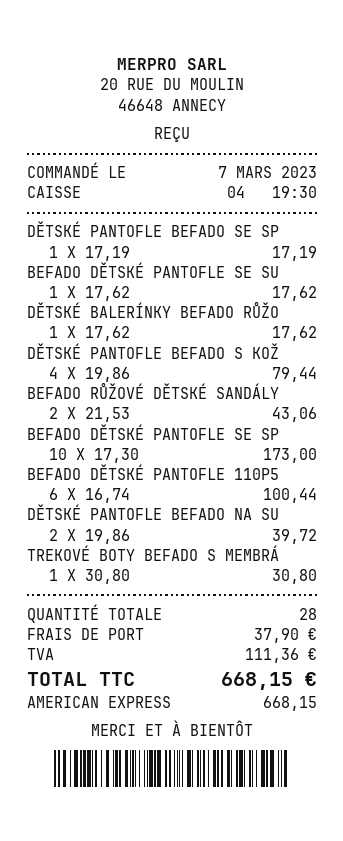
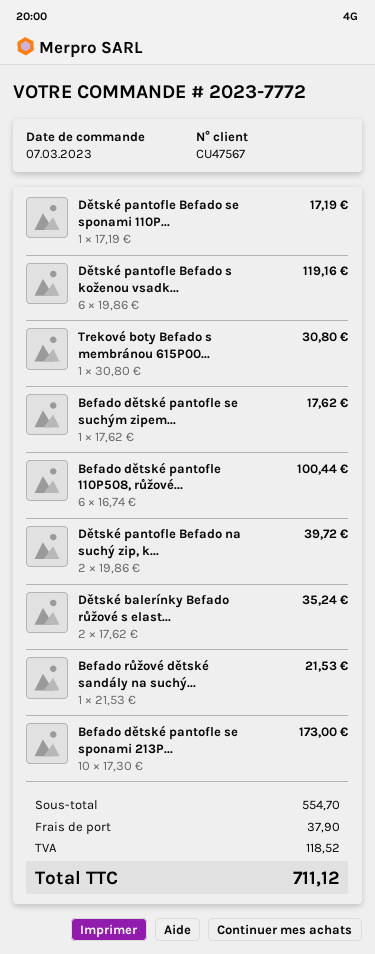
DĚTSKÉ BALERÍNKY BEFADO RŮŽO: 1 x 17.62 = 17.62 -> 2 x 17.62 = 35.24
DĚTSKÉ PANTOFLE BEFADO S KOŽ: 4 x 19.86 = 79.44 -> 6 x 19.86 = 119.16
BEFADO RŮŽOVÉ DĚTSKÉ SANDÁLY: 2 x 21.53 = 43.06 -> 1 x 21.53 = 21.53
tax: 111.36 -> 118.52
total: 668.15 -> 711.12

